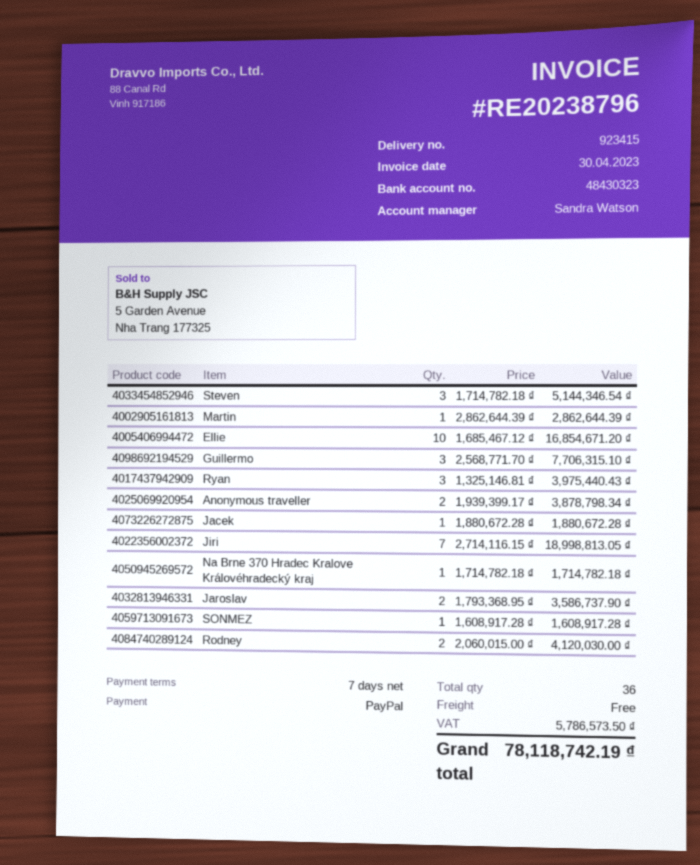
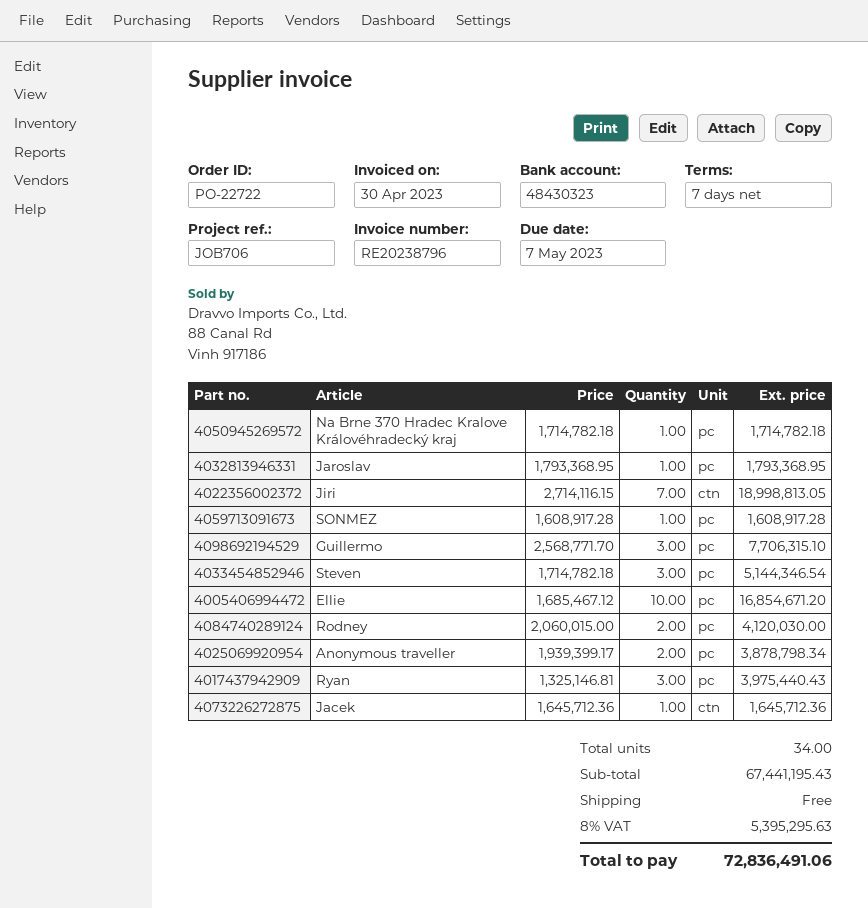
Martin: 1 x 2862644.39 = 2862644.39 -> none
Jacek: 1 x 1880672.28 = 1880672.28 -> 1 x 1645712.36 = 1645712.36
Jaroslav: 2 x 1793368.95 = 3586737.90 -> 1 x 1793368.95 = 1793368.95
total quantity: 36 -> 34
tax: 5786573.50 -> 5395295.63
total: 78118742.19 -> 72836491.06

